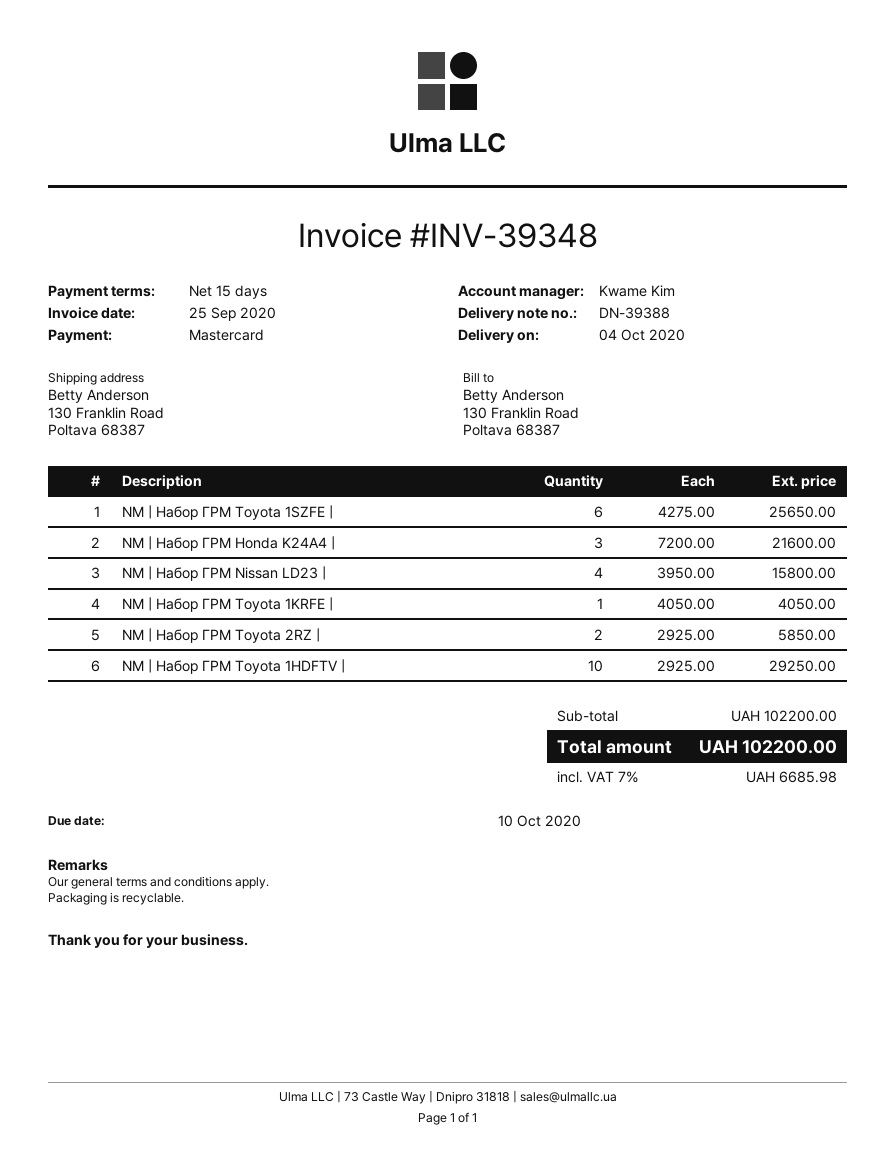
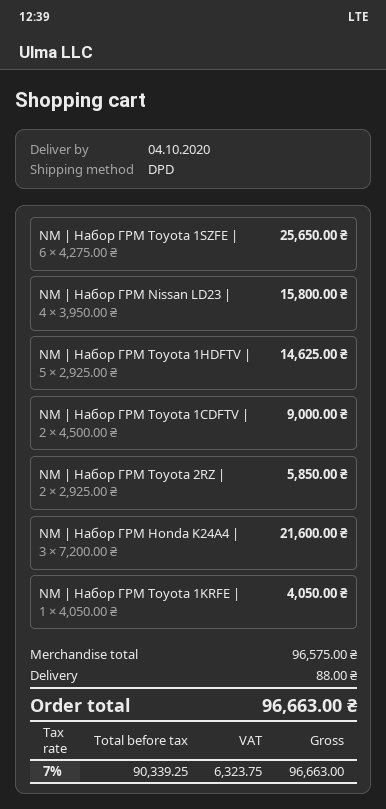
NM | Набор ГРМ Toyota 1HDFTV |: 10 x 2925.00 = 29250.00 -> 5 x 2925.00 = 14625.00
NM | Набор ГРМ Toyota 1CDFTV |: none -> 2 x 4500.00 = 9000.00
subtotal: 102200.00 -> 96575.00
shipping: none -> 88.00
tax: 7% = 6685.98 -> 7% = 6323.75
total: 102200.00 -> 96663.00

